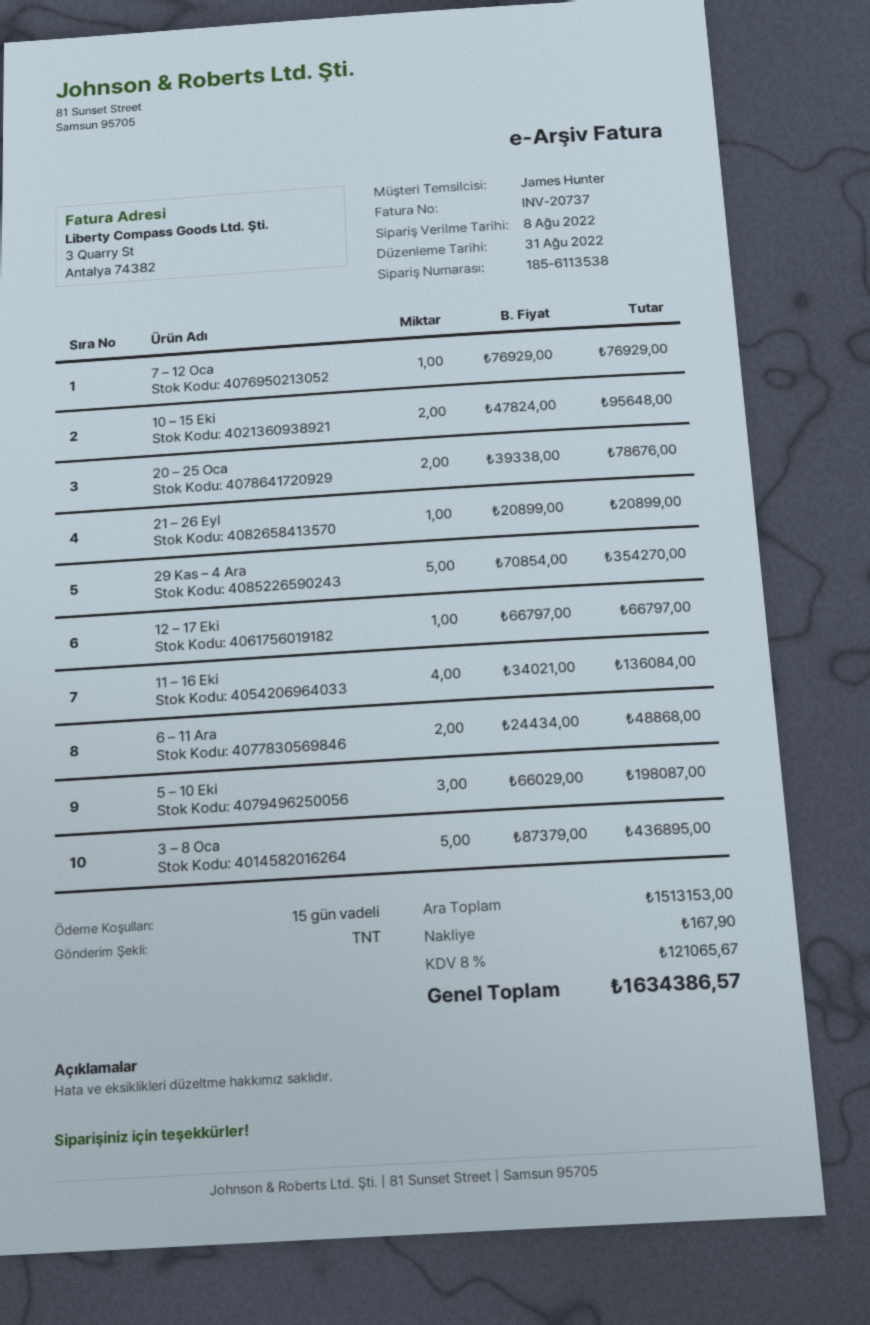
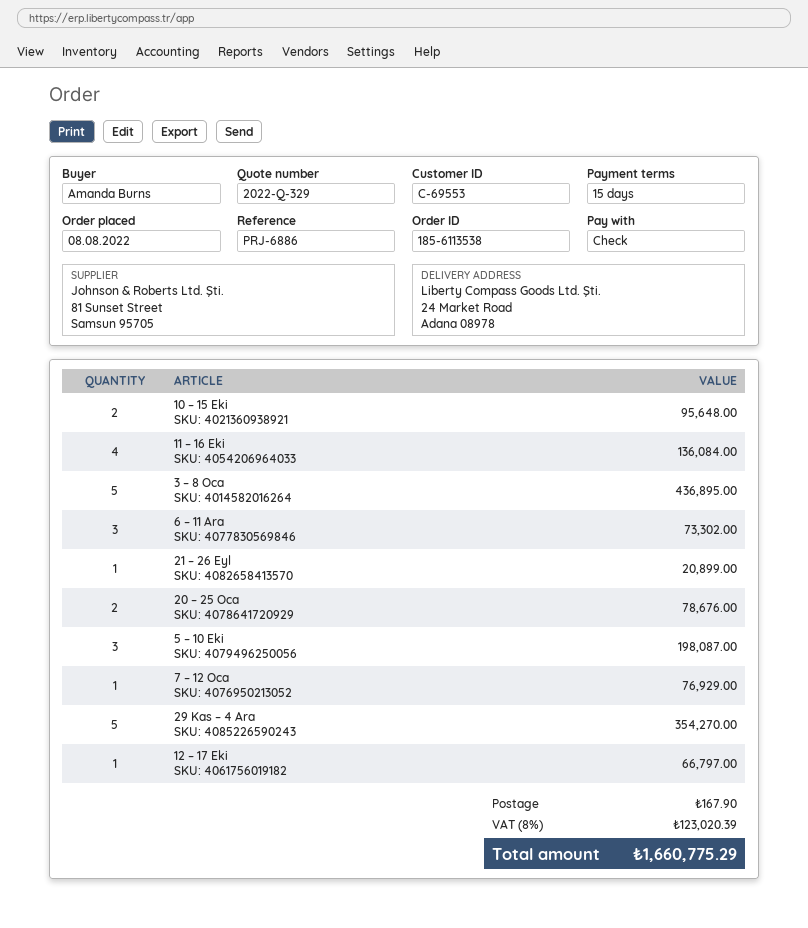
6 – 11 Ara: 2 for 48868.00 -> 3 for 73302.00
tax: 8% = 121065.67 -> 8% = 123020.39
total: 1634386.57 -> 1660775.29

